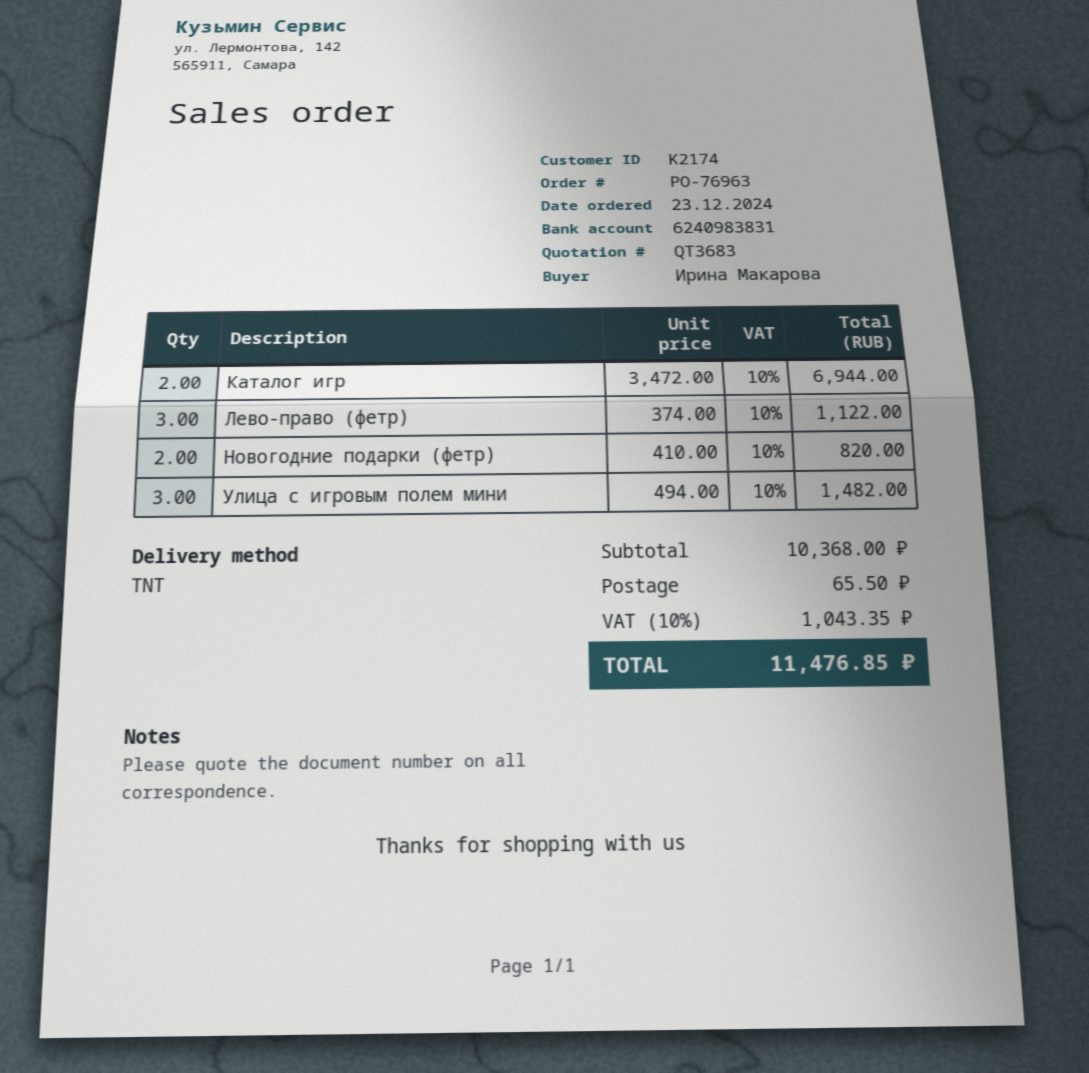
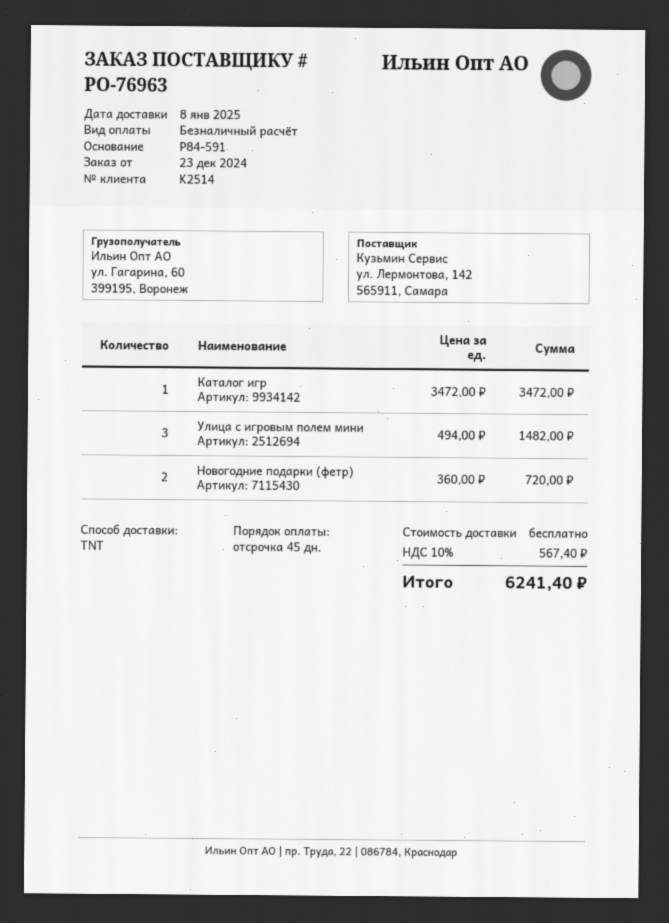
customer number: K2174 -> K2514
Каталог игр: 2 x 3472.00 = 6944.00 -> 1 x 3472.00 = 3472.00
Лево-право (фетр): 3 x 374.00 = 1122.00 -> none
Новогодние подарки (фетр): 2 x 410.00 = 820.00 -> 2 x 360.00 = 720.00
shipping: 65.50 -> 0.00
tax: 10% = 1043.35 -> 10% = 567.40
total: 11476.85 -> 6241.40

